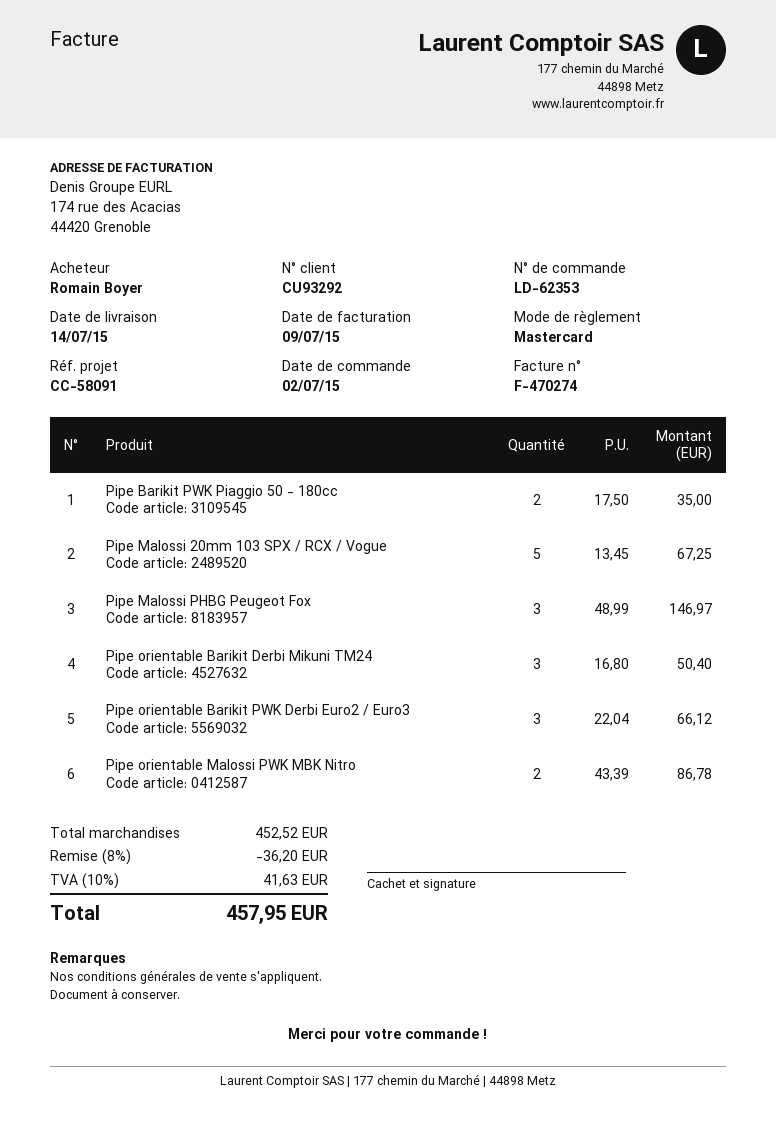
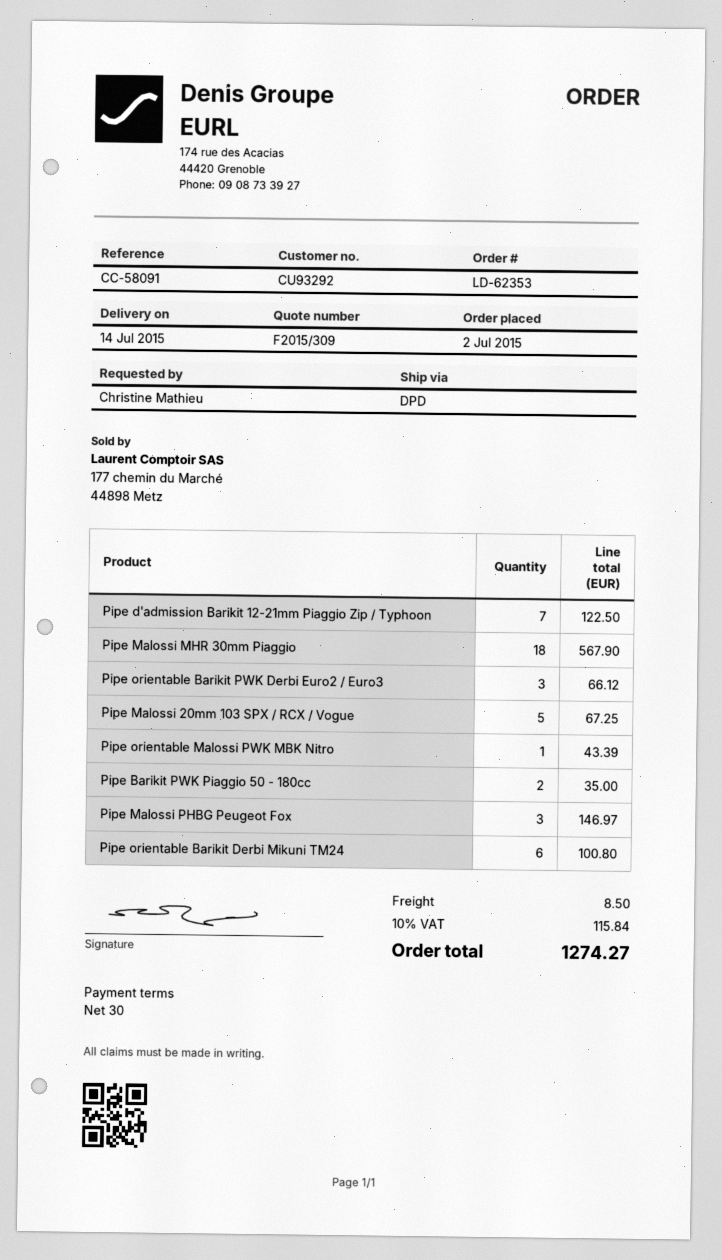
ordered by: Romain Boyer -> Christine Mathieu
Pipe orientable Barikit Derbi Mikuni TM24: 3 for 50.40 -> 6 for 100.80
Pipe orientable Malossi PWK MBK Nitro: 2 for 86.78 -> 1 for 43.39
Pipe d'admission Barikit 12-21mm Piaggio Zip / Typhoon: none -> 7 for 122.50
Pipe Malossi MHR 30mm Piaggio: none -> 18 for 567.90
discount: 8% = 36.20 -> none
shipping: none -> 8.50
tax: 10% = 41.63 -> 10% = 115.84
total: 457.95 -> 1274.27

